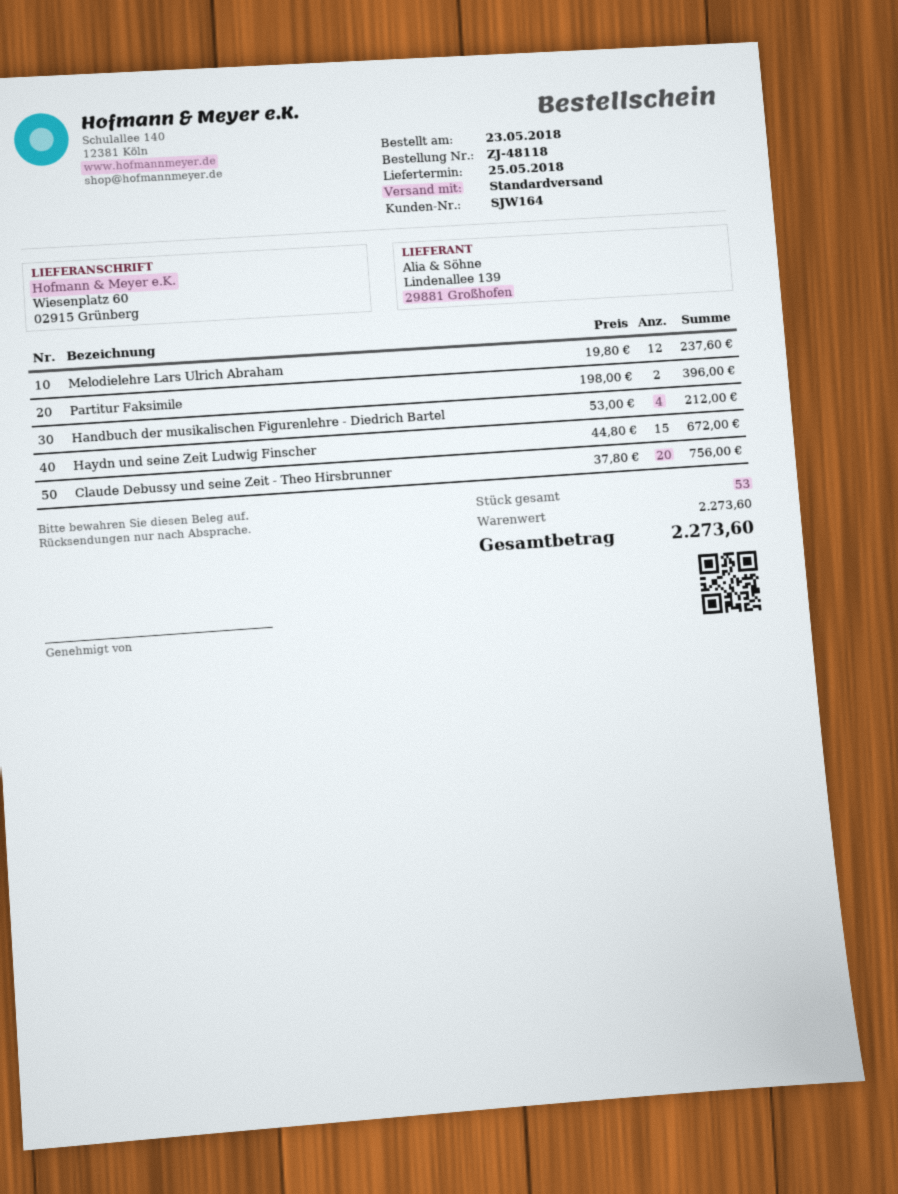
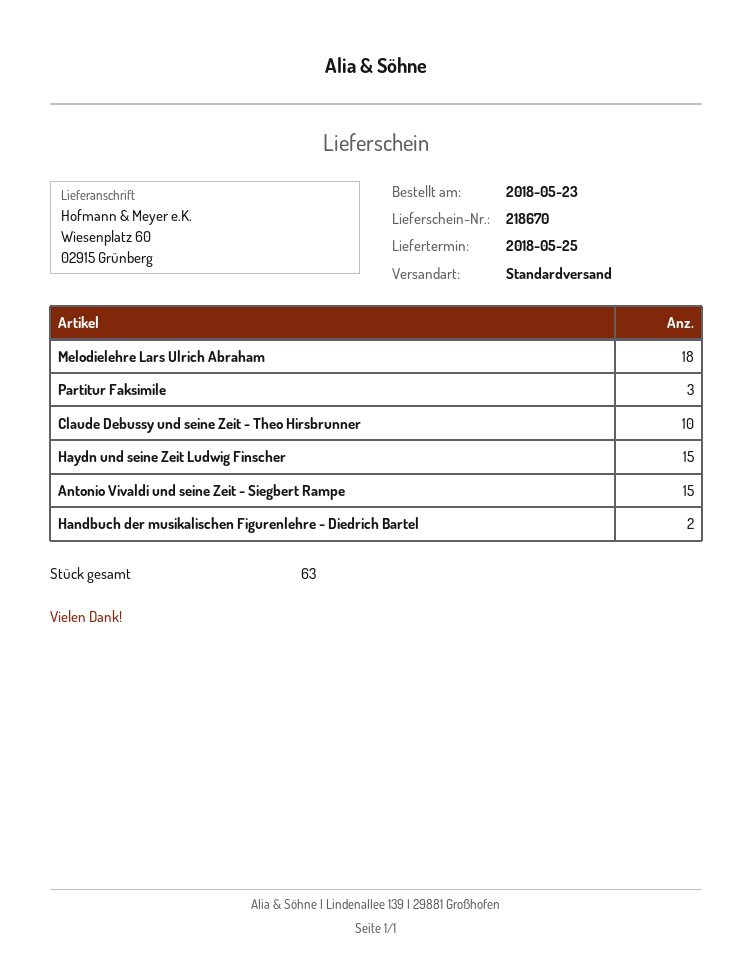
Melodielehre Lars Ulrich Abraham: 12 -> 18
Partitur Faksimile: 2 -> 3
Handbuch der musikalischen Figurenlehre - Diedrich Bartel: 4 -> 2
Claude Debussy und seine Zeit - Theo Hirsbrunner: 20 -> 10
Antonio Vivaldi und seine Zeit - Siegbert Rampe: none -> 15
total quantity: 53 -> 63

